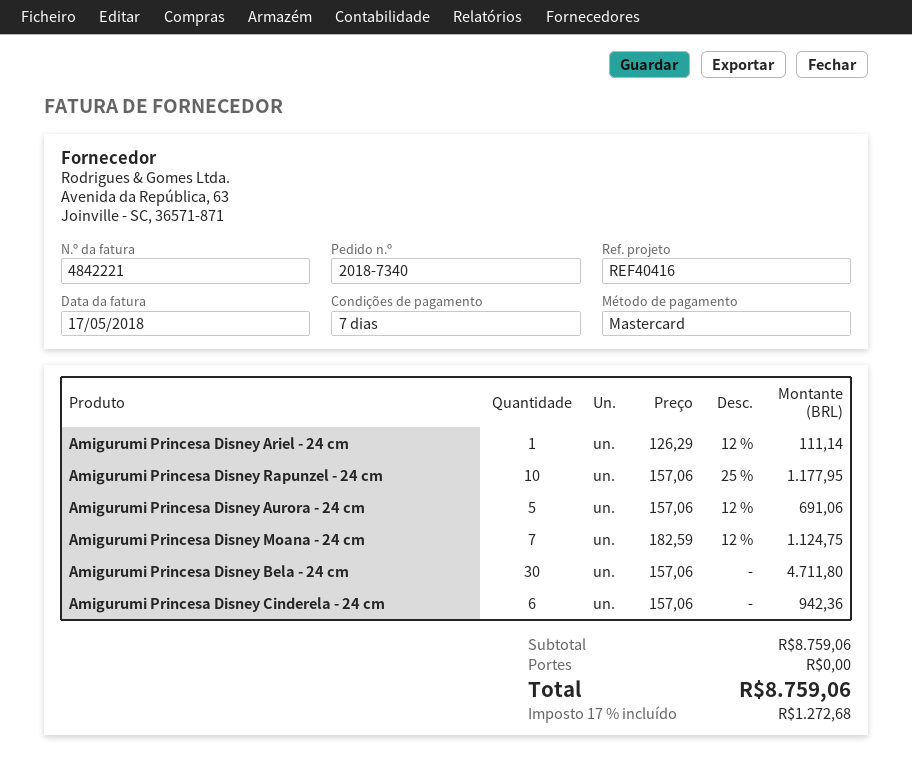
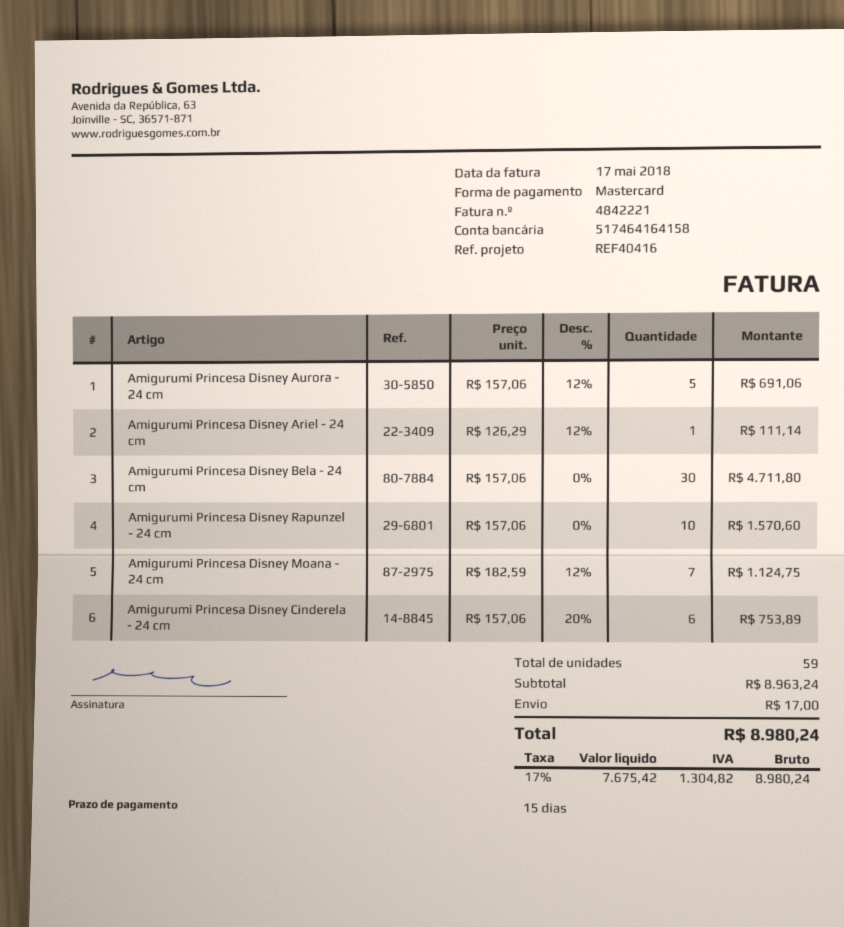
payment terms: 7 days -> 15 days
Amigurumi Princesa Disney Rapunzel - 24 cm: 10 x 157.06 - 25% = 1177.95 -> 10 x 157.06 = 1570.60
Amigurumi Princesa Disney Cinderela - 24 cm: 6 x 157.06 = 942.36 -> 6 x 157.06 - 20% = 753.89
subtotal: 8759.06 -> 8963.24
shipping: 0.00 -> 17.00
tax: 17% = 1272.68 -> 17% = 1304.82
total: 8759.06 -> 8980.24

